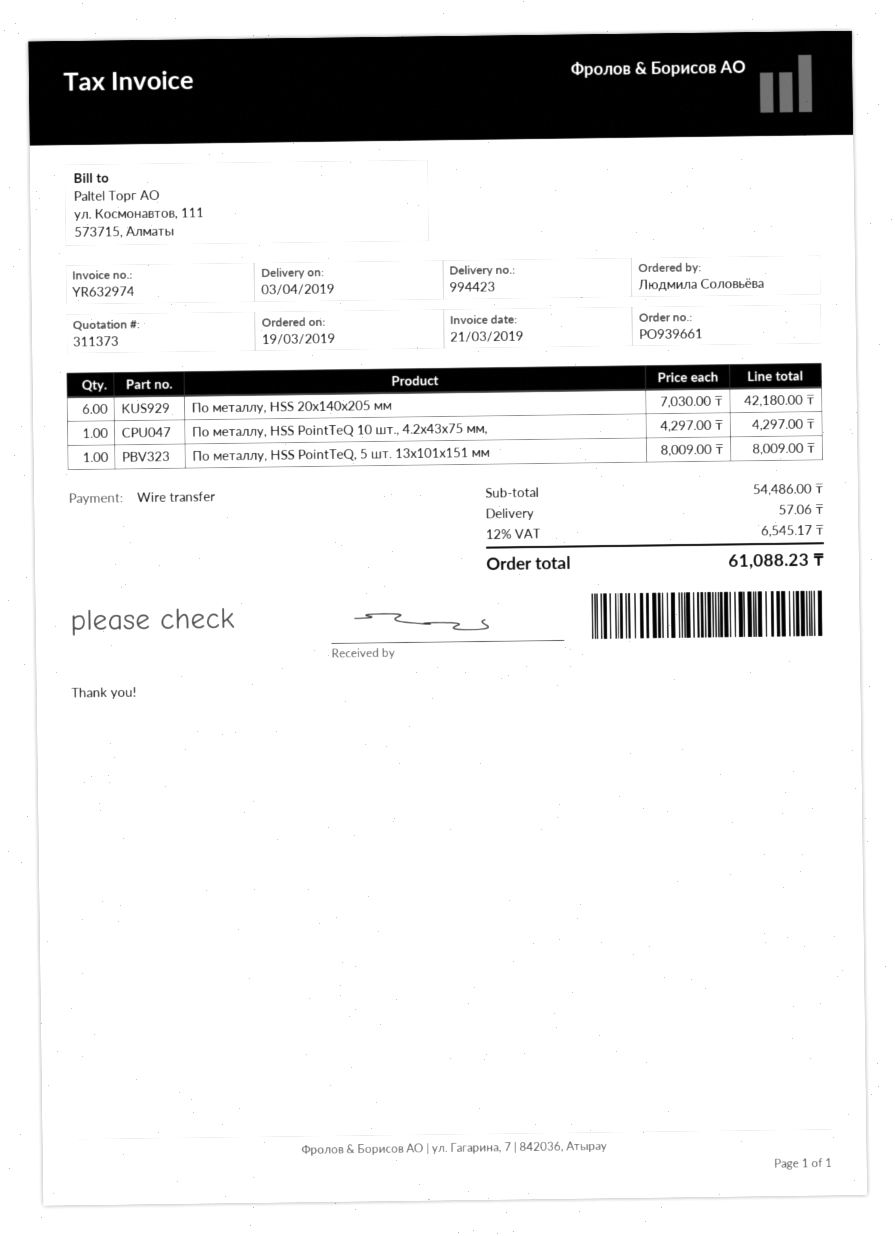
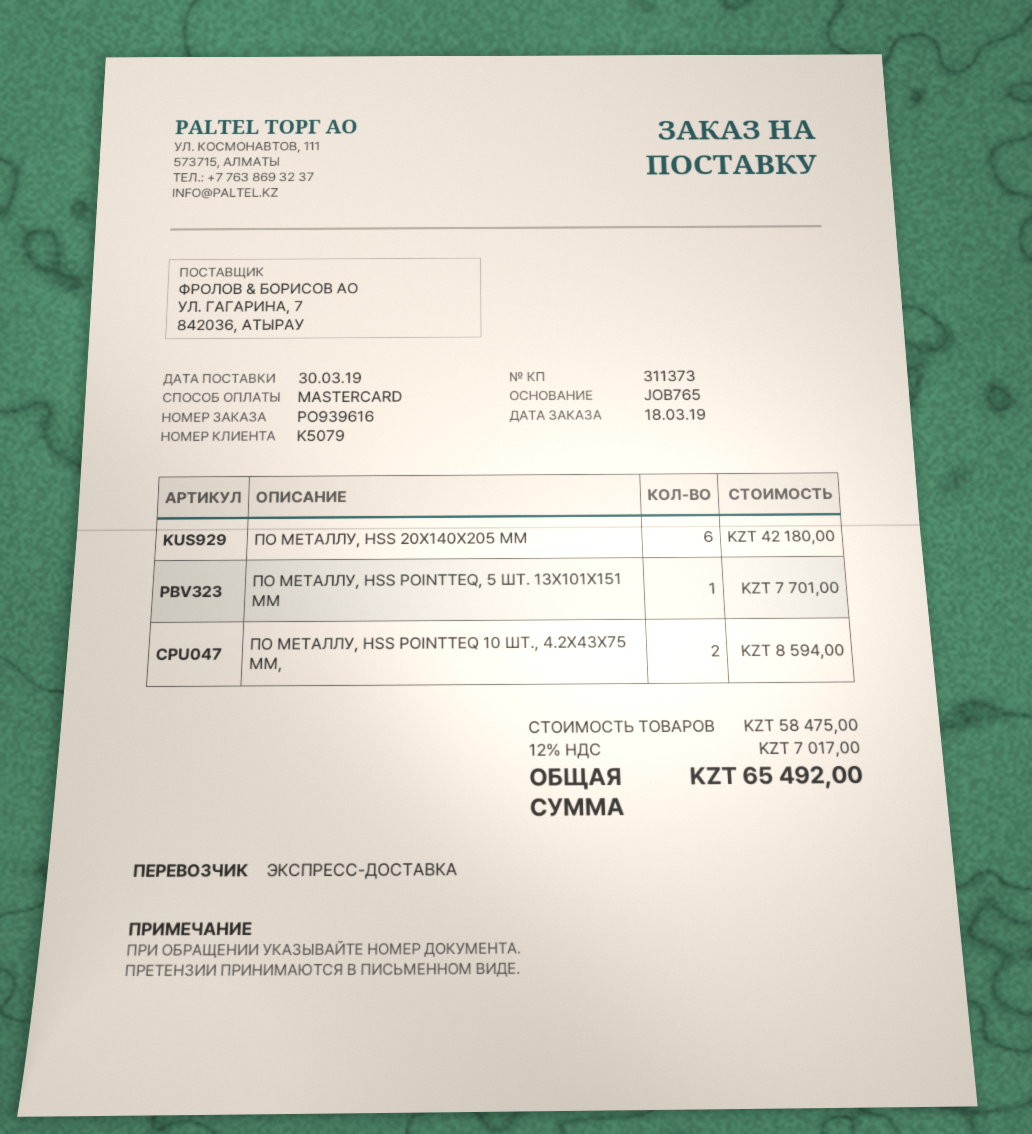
order number: PO939661 -> PO939616
order date: 2019-03-19 -> 2019-03-18
delivery date: 2019-04-03 -> 2019-03-30
payment method: bank transfer -> Mastercard
По металлу, HSS PointTeQ 10 шт., 4.2x43x75 мм,: 1 for 4297.00 -> 2 for 8594.00
По металлу, HSS PointTeQ, 5 шт. 13х101х151 мм: 1 for 8009.00 -> 1 for 7701.00
subtotal: 54486.00 -> 58475.00
shipping: 57.06 -> none
tax: 12% = 6545.17 -> 12% = 7017.00
total: 61088.23 -> 65492.00

